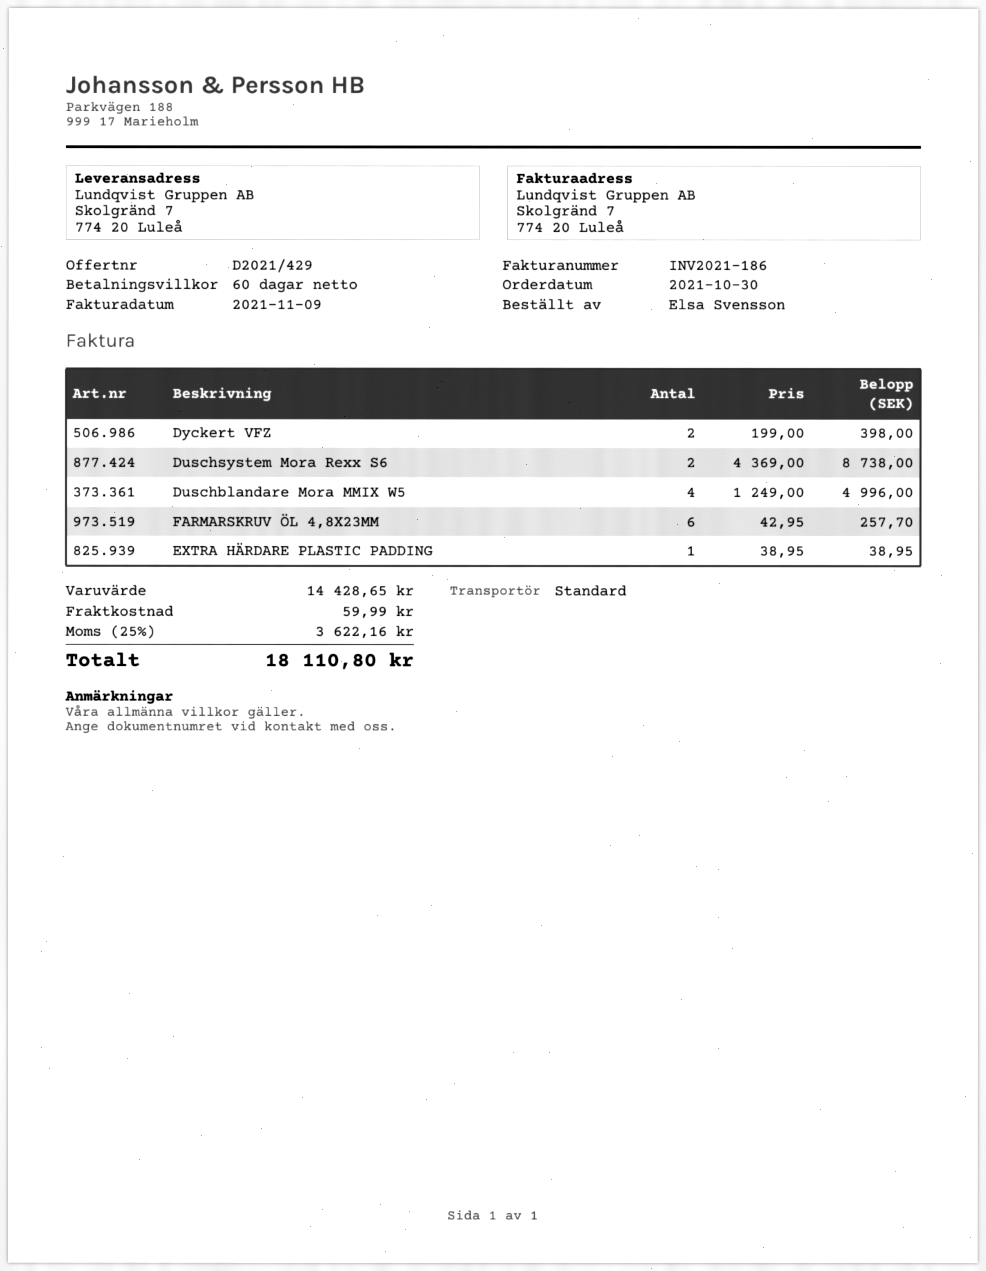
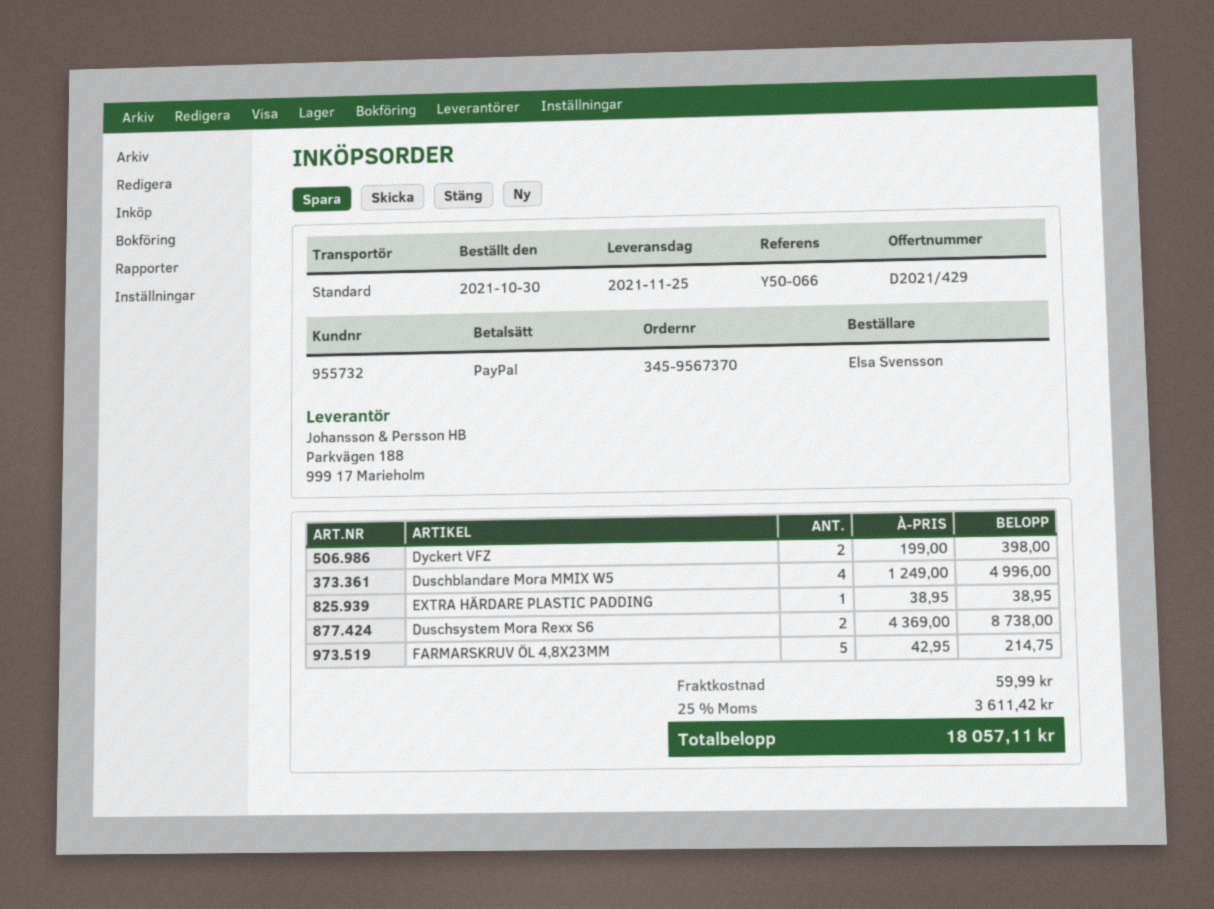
FARMARSKRUV ÖL 4,8X23MM: 6 x 42.95 = 257.70 -> 5 x 42.95 = 214.75
tax: 25% = 3622.16 -> 25% = 3611.42
total: 18110.80 -> 18057.11

